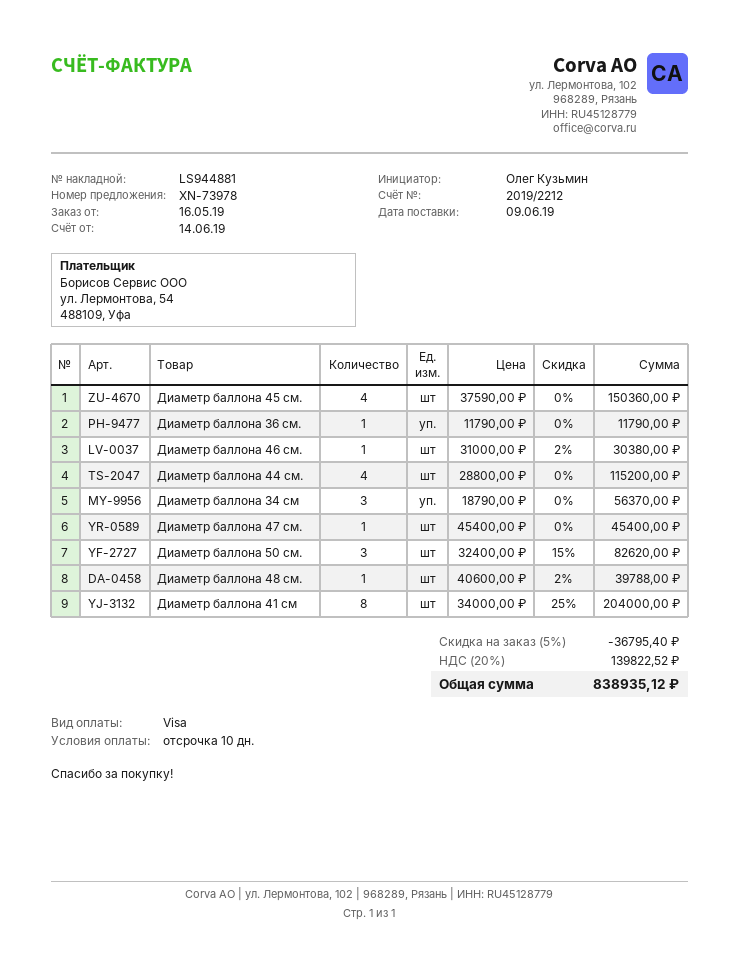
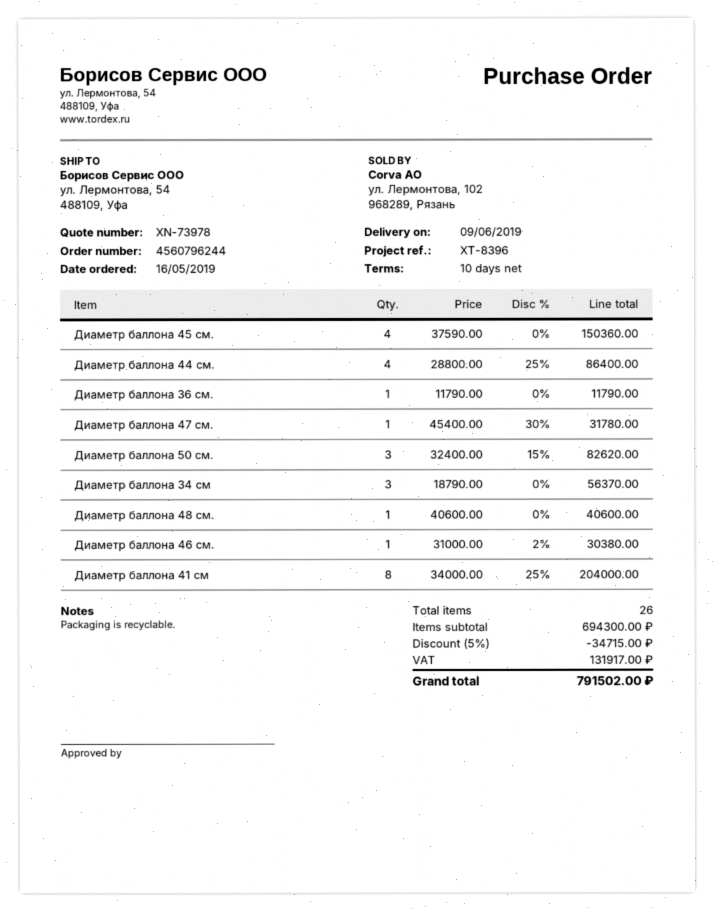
Диаметр баллона 44 см.: 4 x 28800.00 = 115200.00 -> 4 x 28800.00 - 25% = 86400.00
Диаметр баллона 47 см.: 1 x 45400.00 = 45400.00 -> 1 x 45400.00 - 30% = 31780.00
Диаметр баллона 48 см.: 1 x 40600.00 - 2% = 39788.00 -> 1 x 40600.00 = 40600.00
discount: 5% = 36795.40 -> 5% = 34715.00
tax: 139822.52 -> 131917.00
total: 838935.12 -> 791502.00

